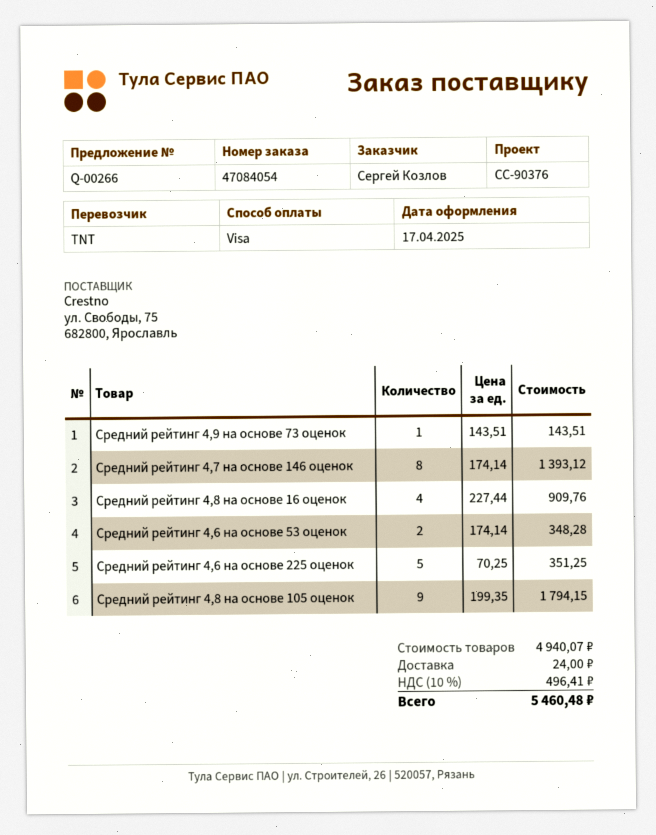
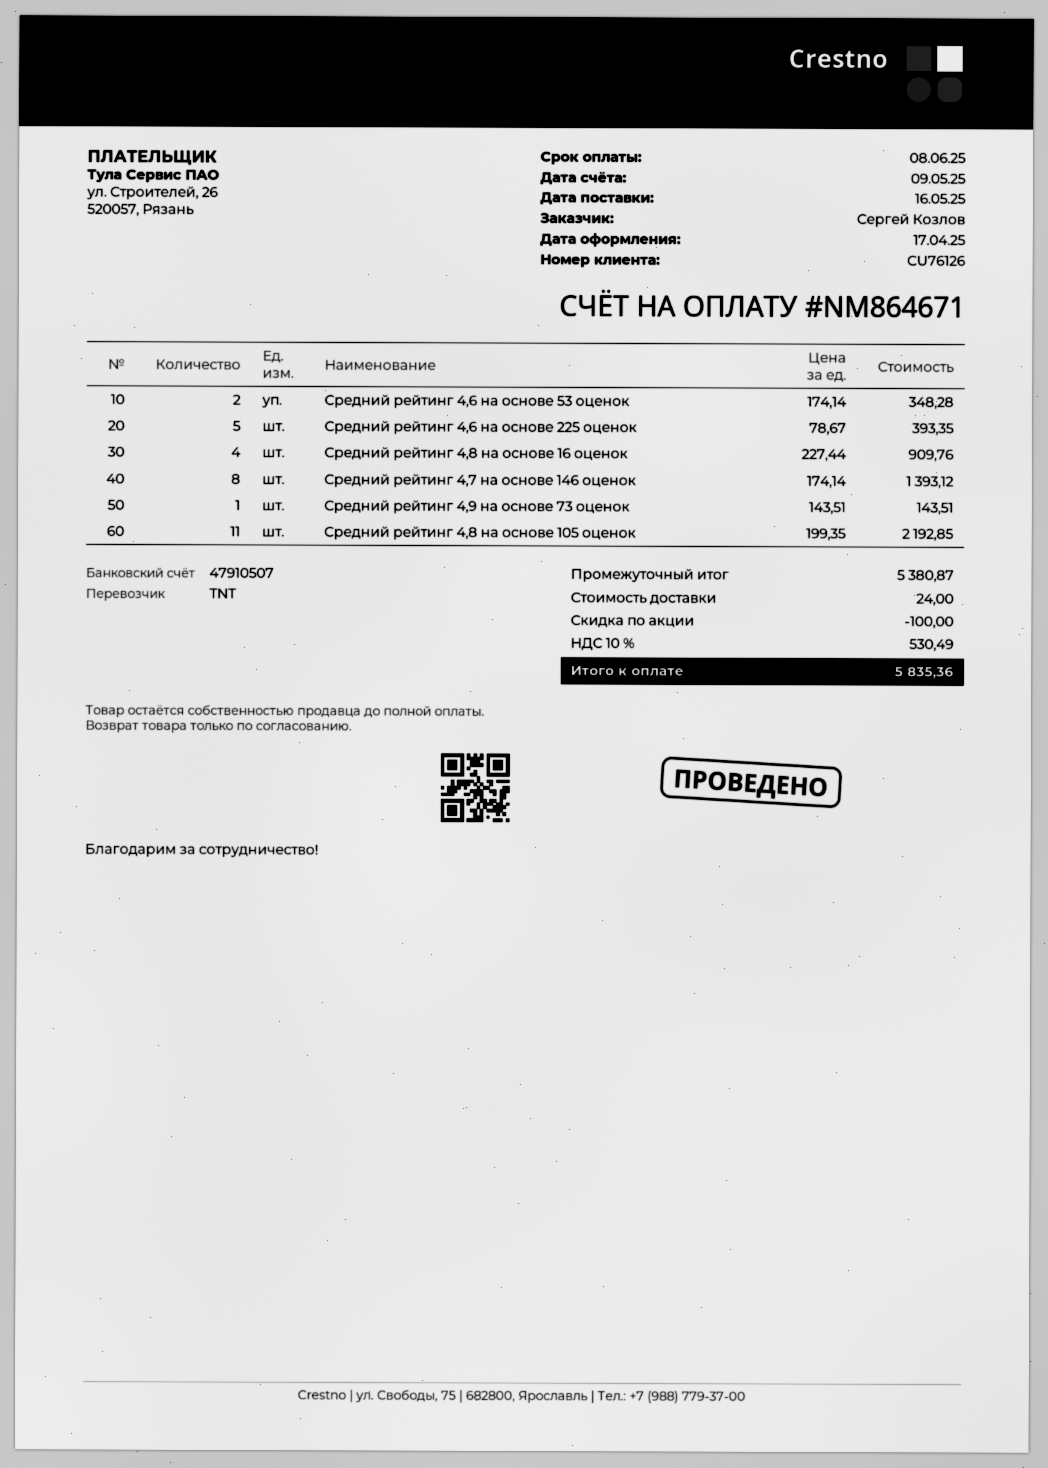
Средний рейтинг 4,6 на основе 225 оценок: 5 x 70.25 = 351.25 -> 5 x 78.67 = 393.35
Средний рейтинг 4,8 на основе 105 оценок: 9 x 199.35 = 1794.15 -> 11 x 199.35 = 2192.85
subtotal: 4940.07 -> 5380.87
discount: none -> 100.00
tax: 10% = 496.41 -> 10% = 530.49
total: 5460.48 -> 5835.36

